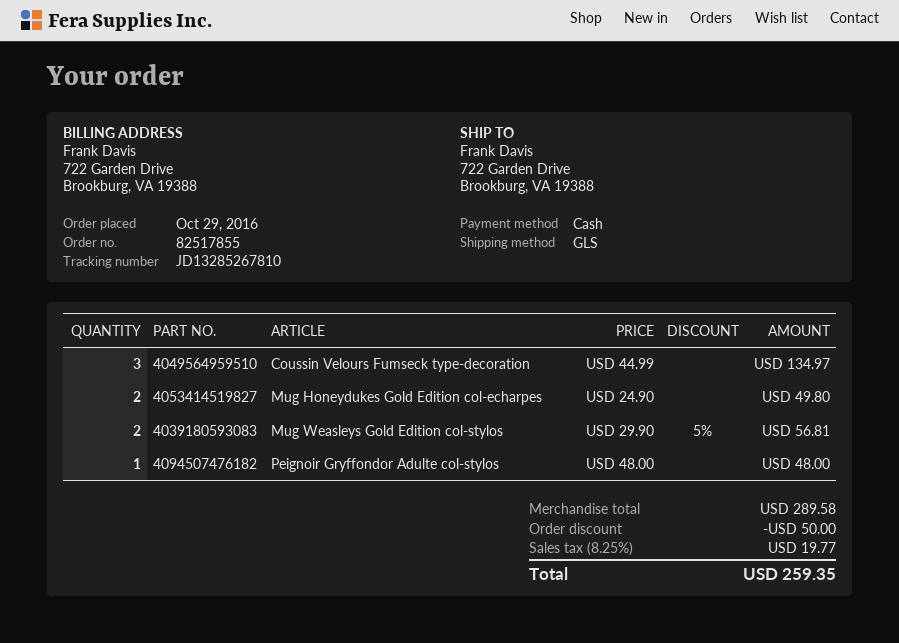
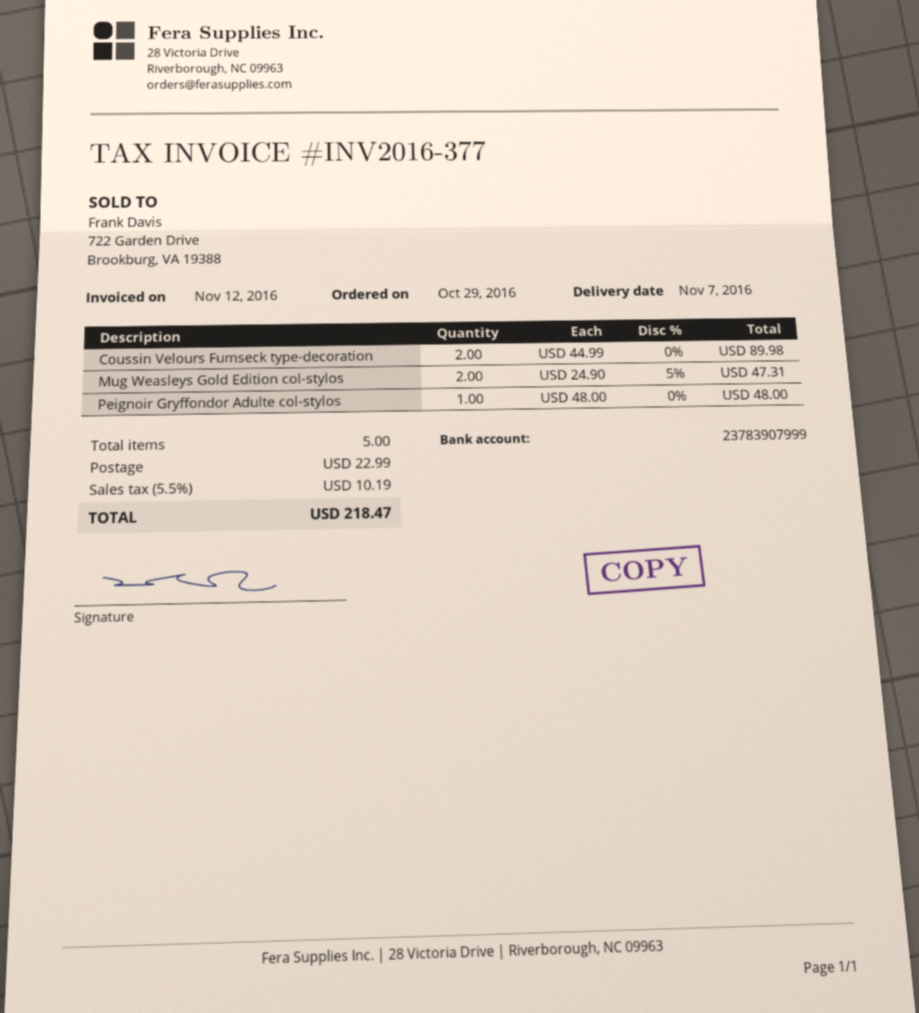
Coussin Velours Fumseck type-decoration: 3 x 44.99 = 134.97 -> 2 x 44.99 = 89.98
Mug Honeydukes Gold Edition col-echarpes: 2 x 24.90 = 49.80 -> none
Mug Weasleys Gold Edition col-stylos: 2 x 29.90 - 5% = 56.81 -> 2 x 24.90 - 5% = 47.31
discount: 50.00 -> none
shipping: none -> 22.99
tax: 8.25% = 19.77 -> 5.5% = 10.19
total: 259.35 -> 218.47

